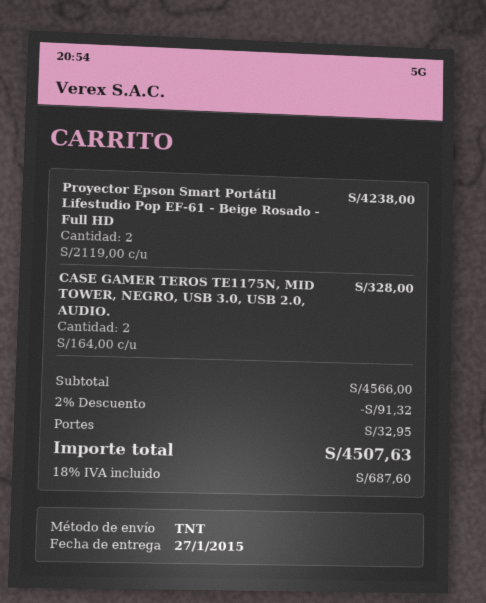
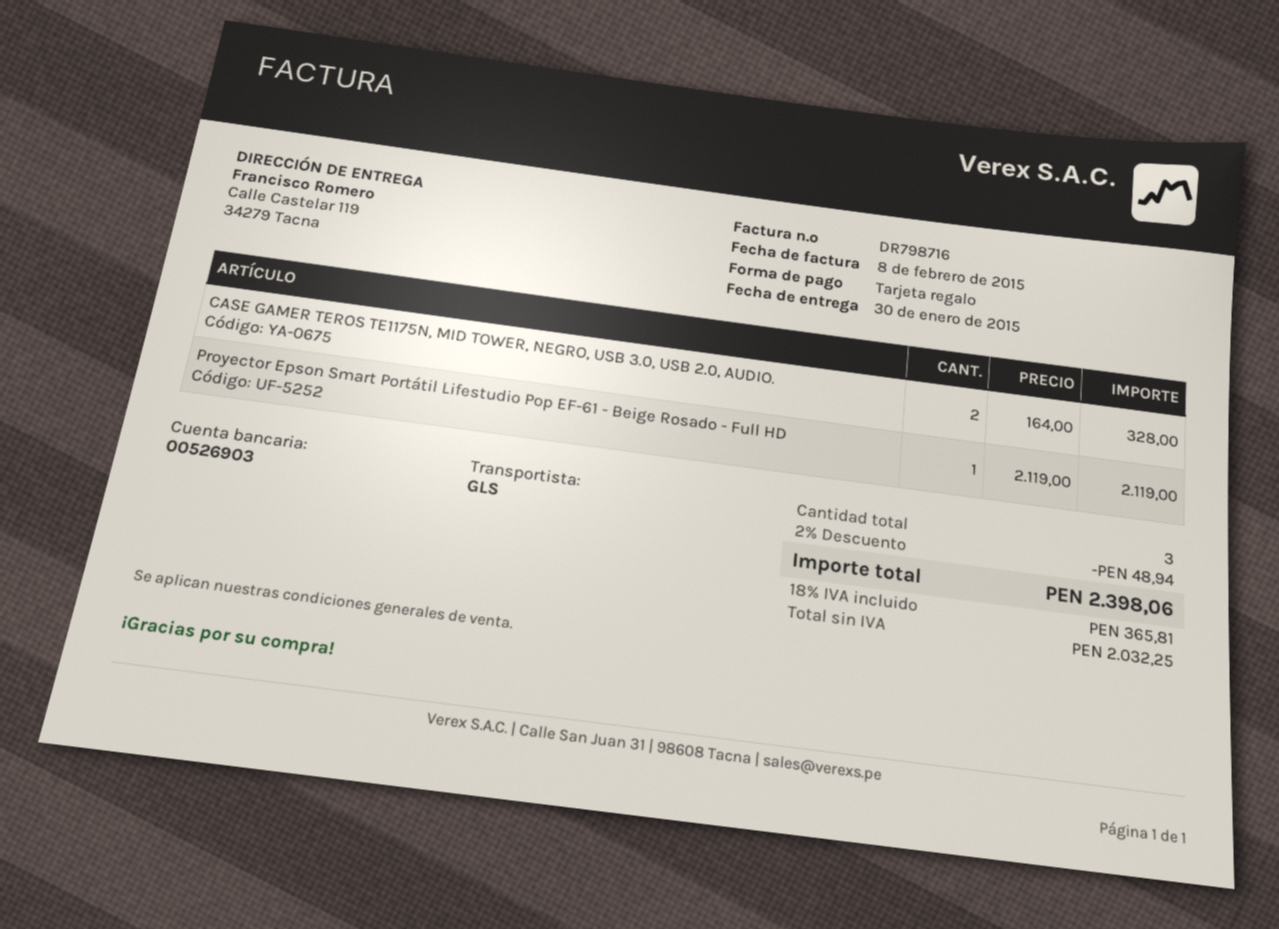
delivery date: 2015-01-27 -> 2015-01-30
shipping method: TNT -> GLS
Proyector Epson Smart Portátil Lifestudio Pop EF-61 - Beige Rosado - Full HD: 2 x 2119.00 = 4238.00 -> 1 x 2119.00 = 2119.00
discount: 2% = 91.32 -> 2% = 48.94
shipping: 32.95 -> none
tax: 18% = 687.60 -> 18% = 365.81
total: 4507.63 -> 2398.06

